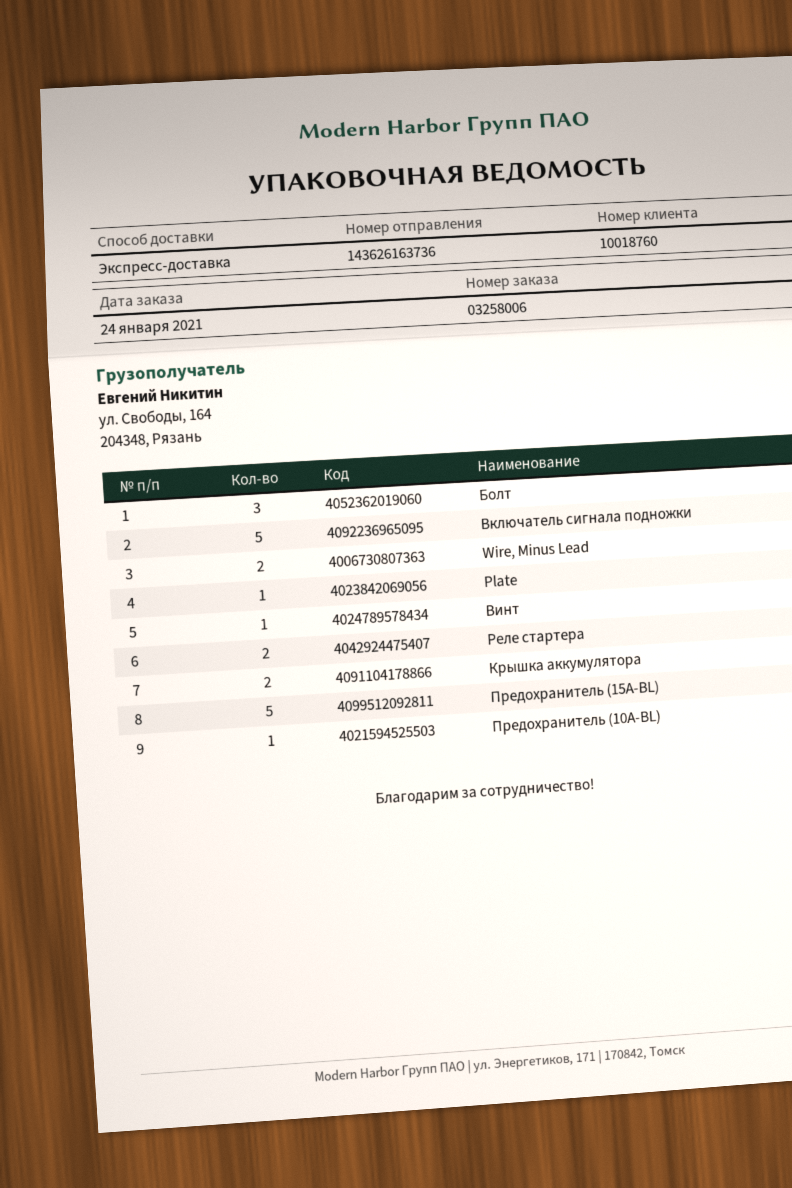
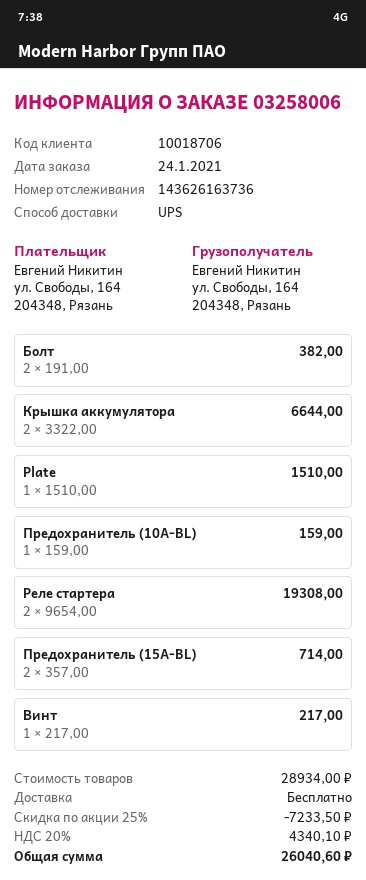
customer number: 10018760 -> 10018706
shipping method: express -> UPS
Болт: 3 -> 2
Включатель сигнала подножки: 5 -> none
Wire, Minus Lead: 2 -> none
Предохранитель (15A-BL): 5 -> 2

